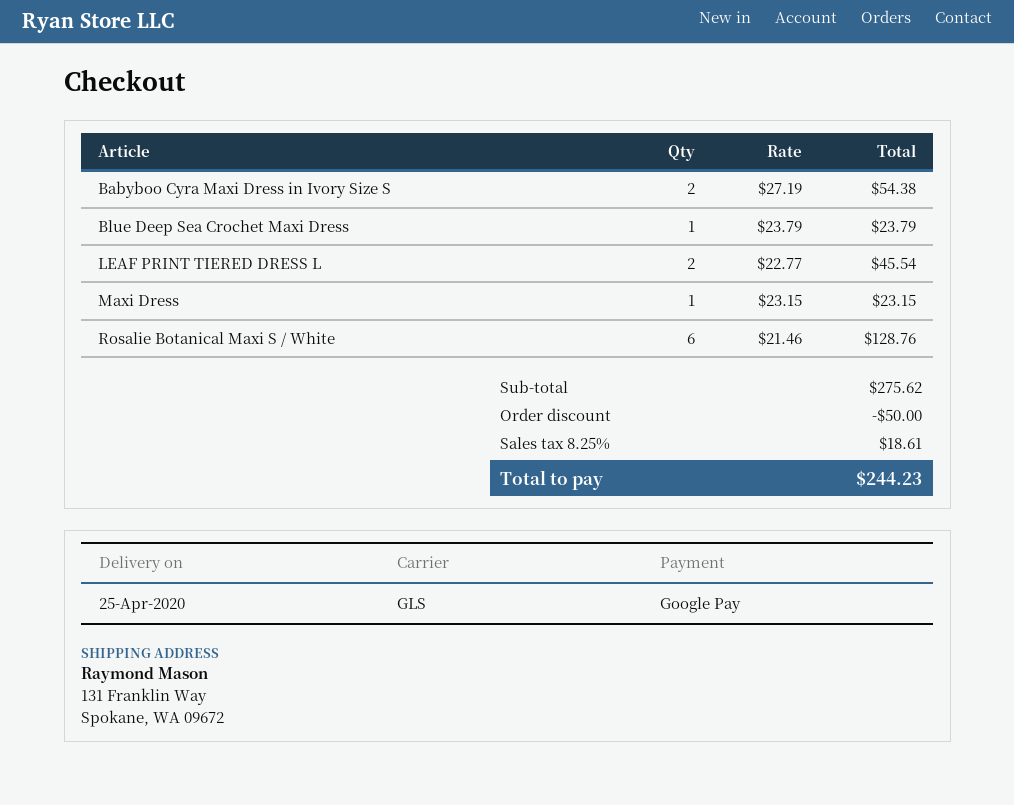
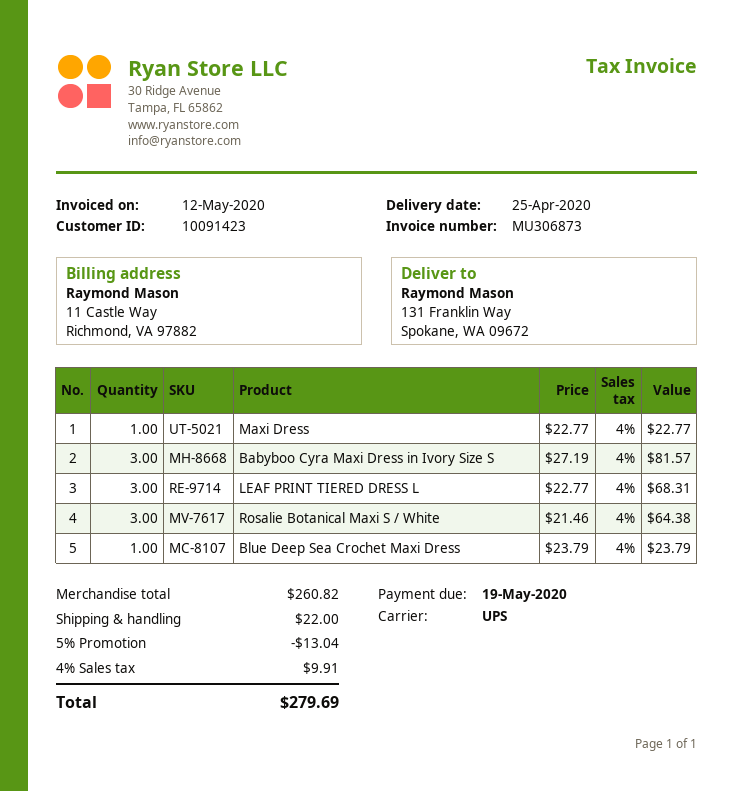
shipping method: GLS -> UPS
Babyboo Cyra Maxi Dress in Ivory Size S: 2 x 27.19 = 54.38 -> 3 x 27.19 = 81.57
LEAF PRINT TIERED DRESS L: 2 x 22.77 = 45.54 -> 3 x 22.77 = 68.31
Maxi Dress: 1 x 23.15 = 23.15 -> 1 x 22.77 = 22.77
Rosalie Botanical Maxi S / White: 6 x 21.46 = 128.76 -> 3 x 21.46 = 64.38
subtotal: 275.62 -> 260.82
discount: 50.00 -> 13.04
shipping: none -> 22.00
tax: 8.25% = 18.61 -> 4% = 9.91
total: 244.23 -> 279.69

